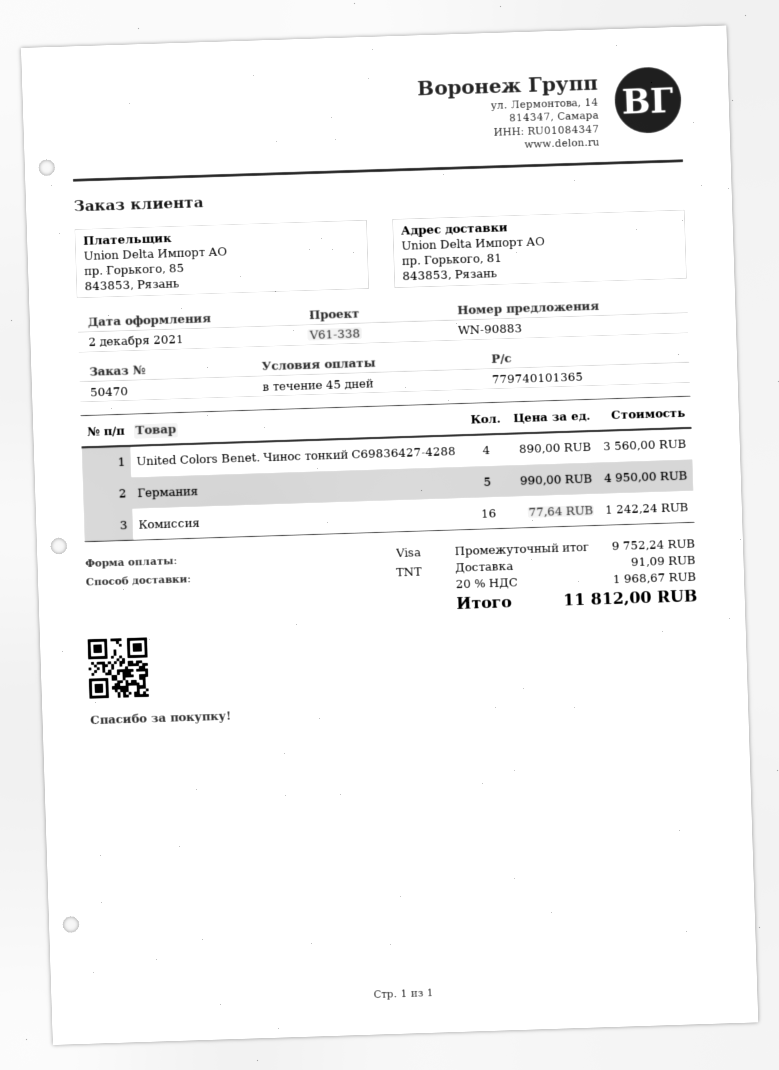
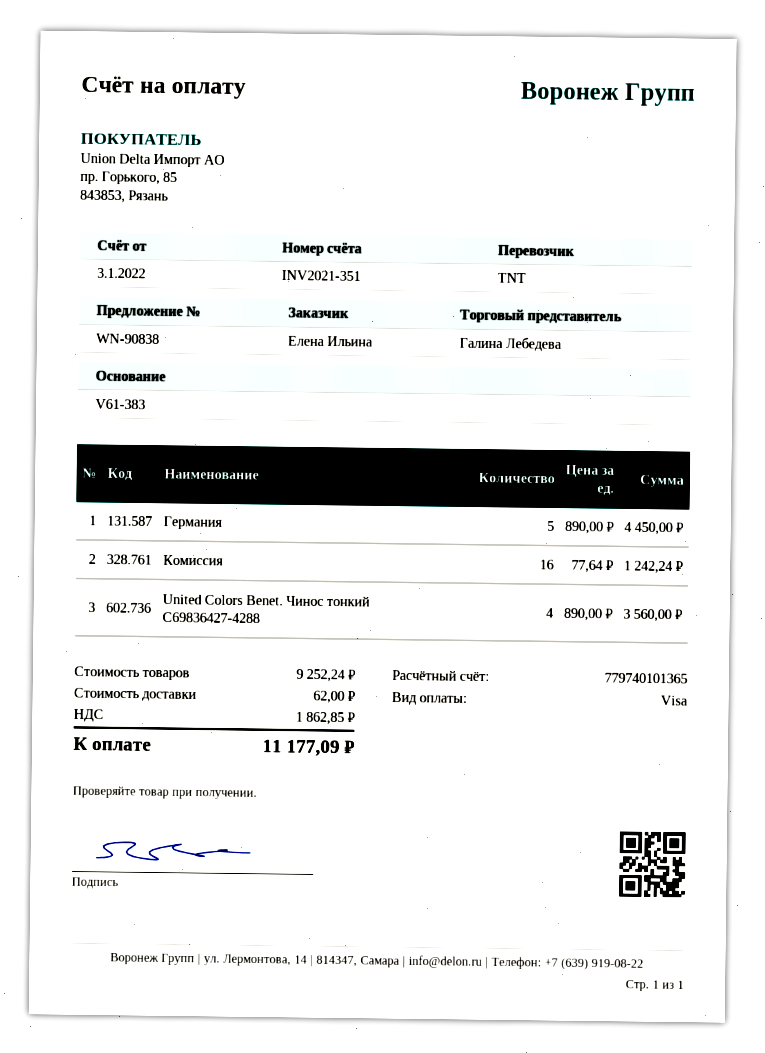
quote number: WN-90883 -> WN-90838
reference: V61-338 -> V61-383
Германия: 5 x 990.00 = 4950.00 -> 5 x 890.00 = 4450.00
subtotal: 9752.24 -> 9252.24
shipping: 91.09 -> 62.00
tax: 1968.67 -> 1862.85
total: 11812.00 -> 11177.09

